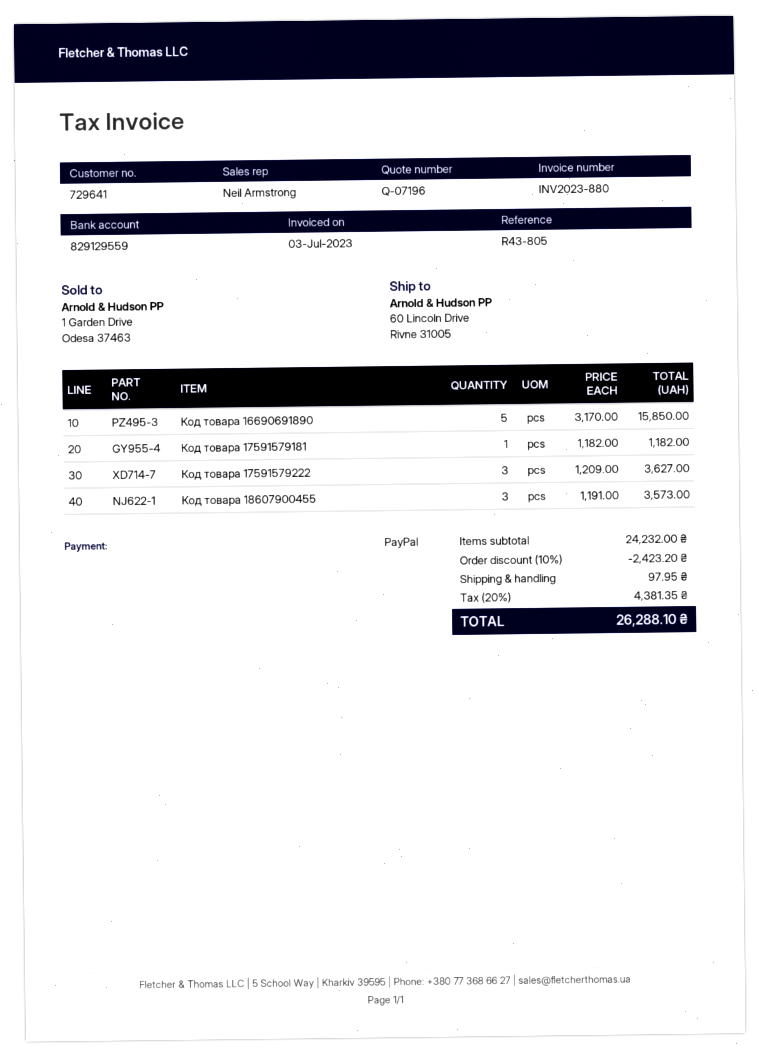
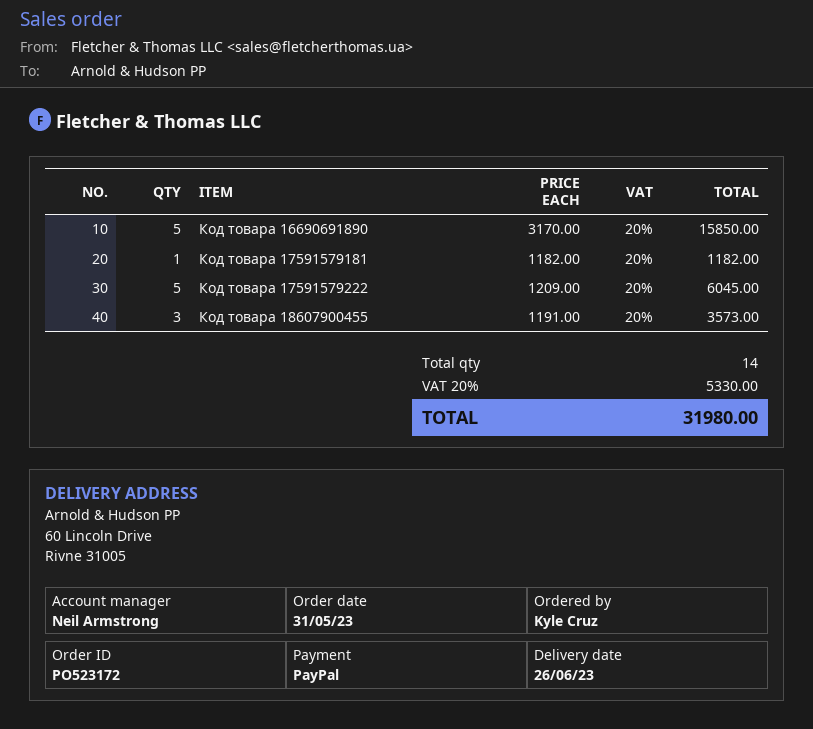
Код товара 17591579222: 3 x 1209.00 = 3627.00 -> 5 x 1209.00 = 6045.00
discount: 10% = 2423.20 -> none
shipping: 97.95 -> none
tax: 20% = 4381.35 -> 20% = 5330.00
total: 26288.10 -> 31980.00

